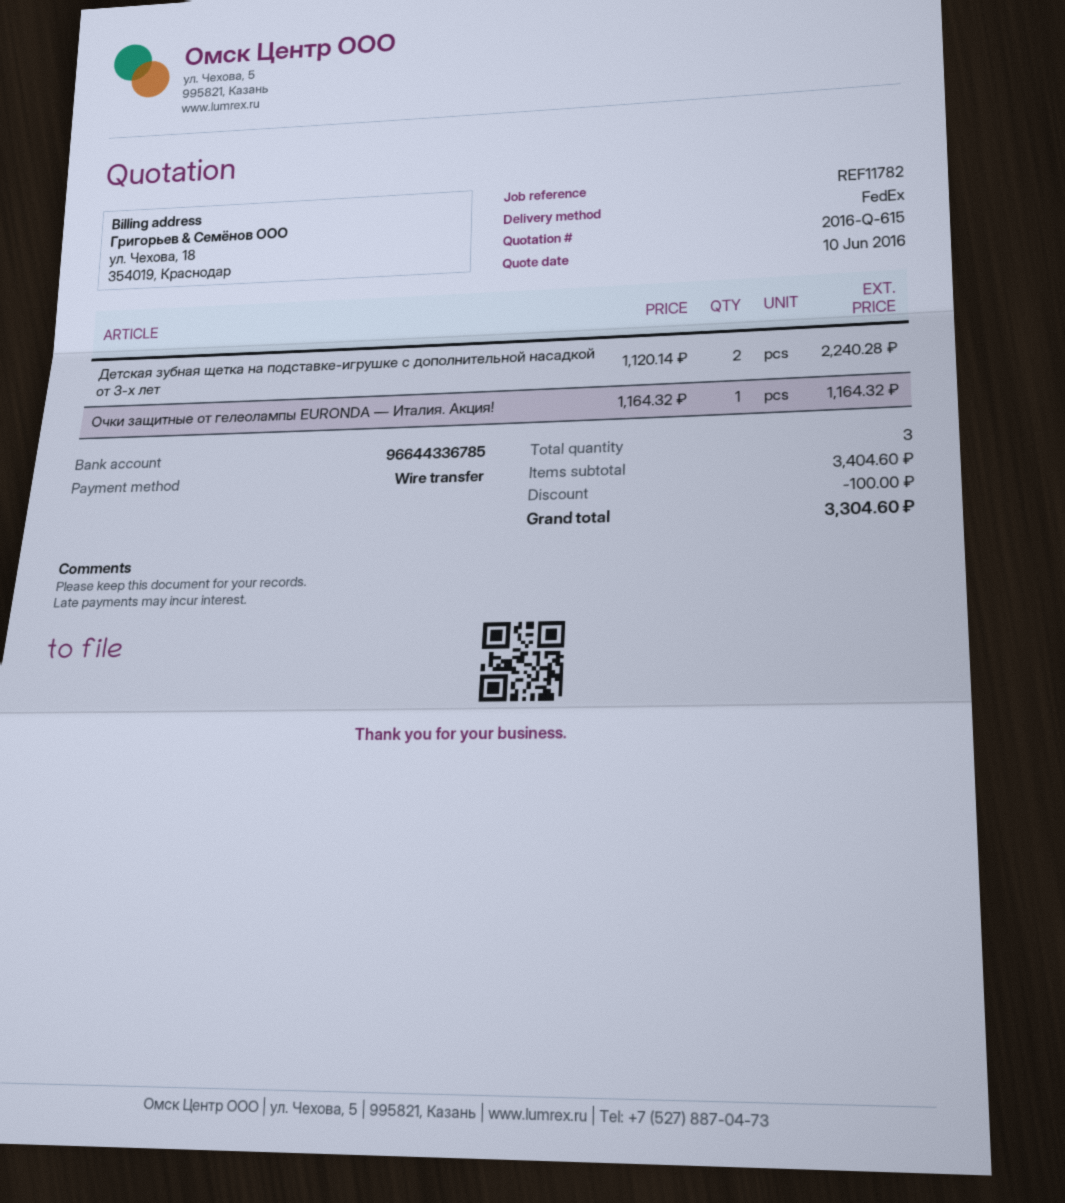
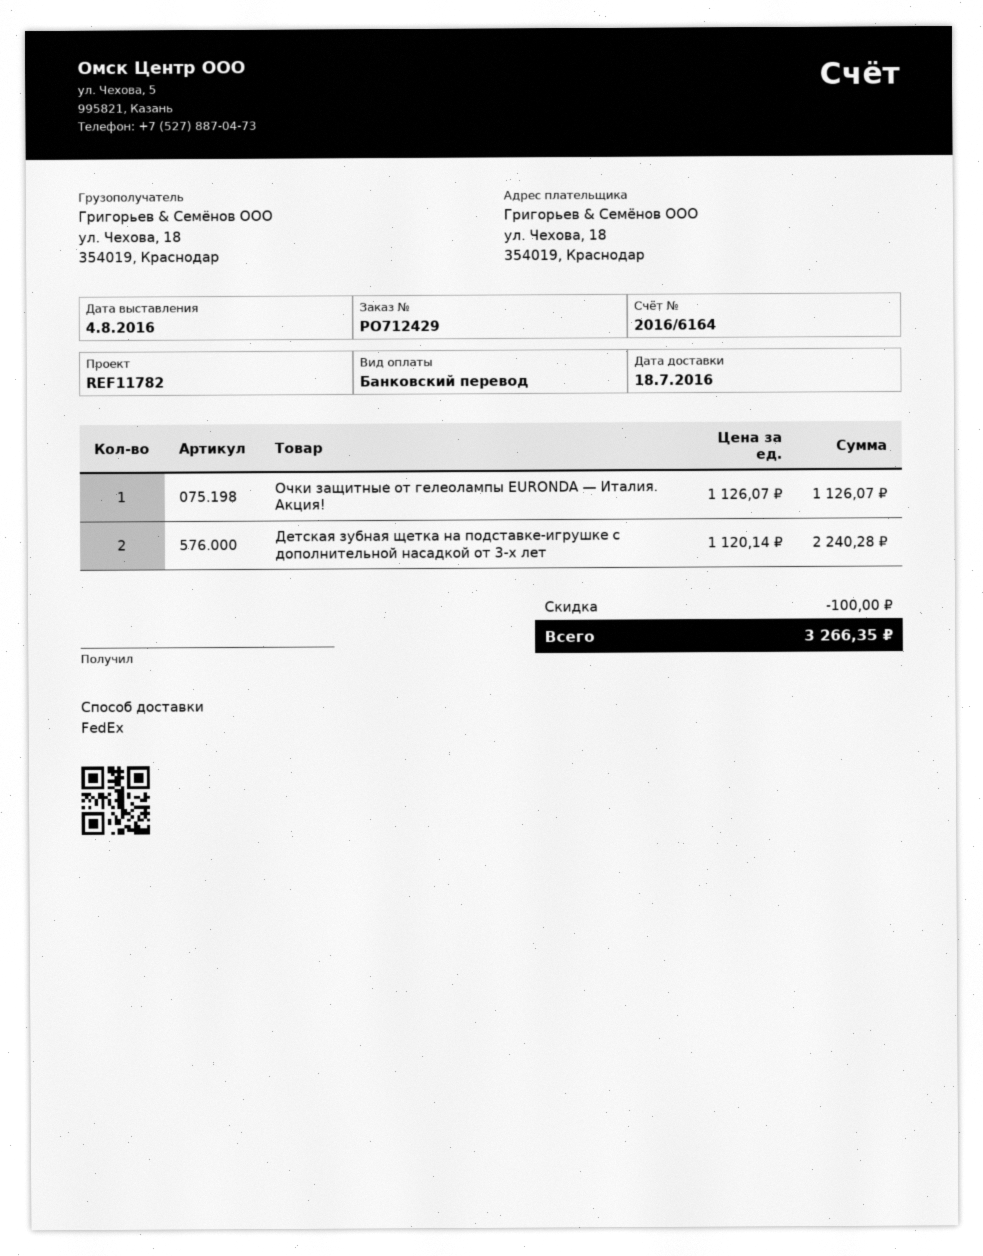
Очки защитные от гелеолампы EURONDA — Италия. Акция!: 1 x 1164.32 = 1164.32 -> 1 x 1126.07 = 1126.07
total: 3304.60 -> 3266.35

